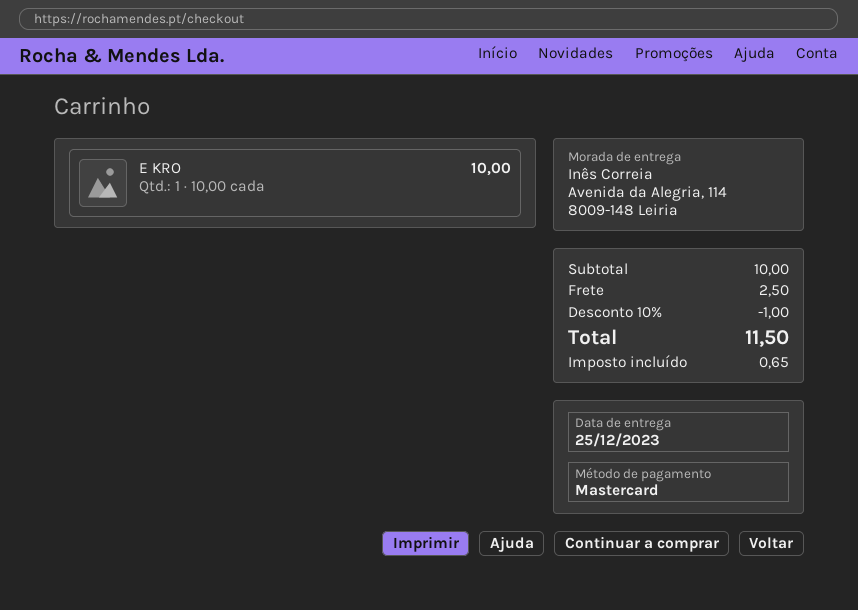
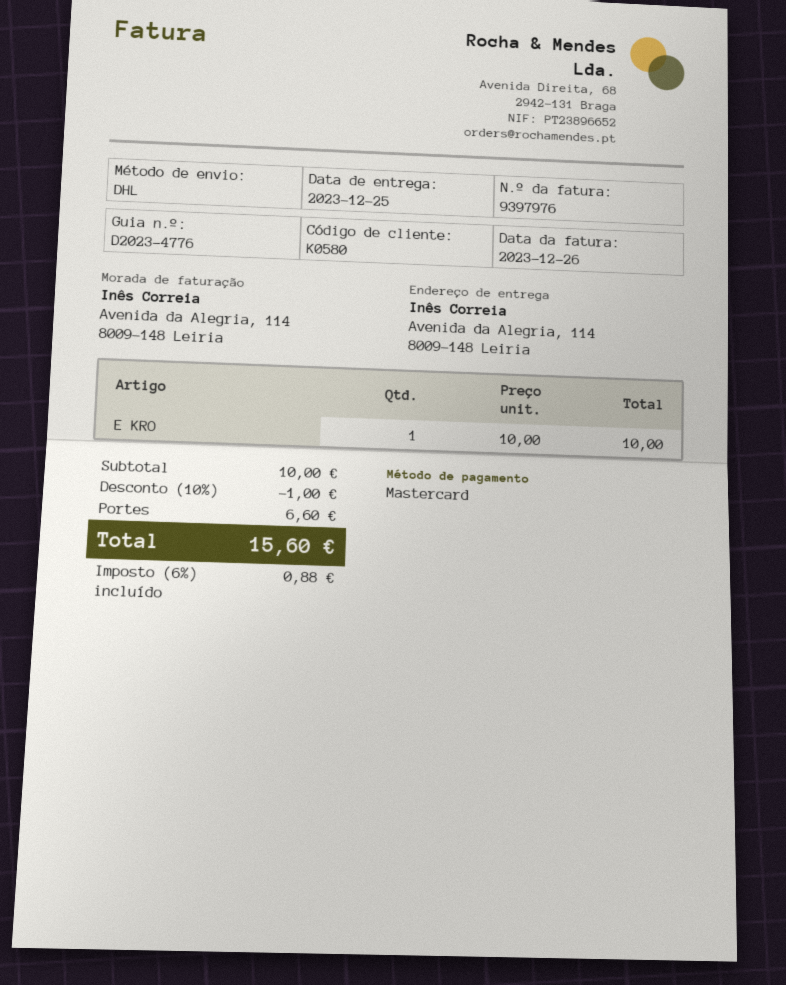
shipping: 2.50 -> 6.60
tax: 0.65 -> 0.88
total: 11.50 -> 15.60

